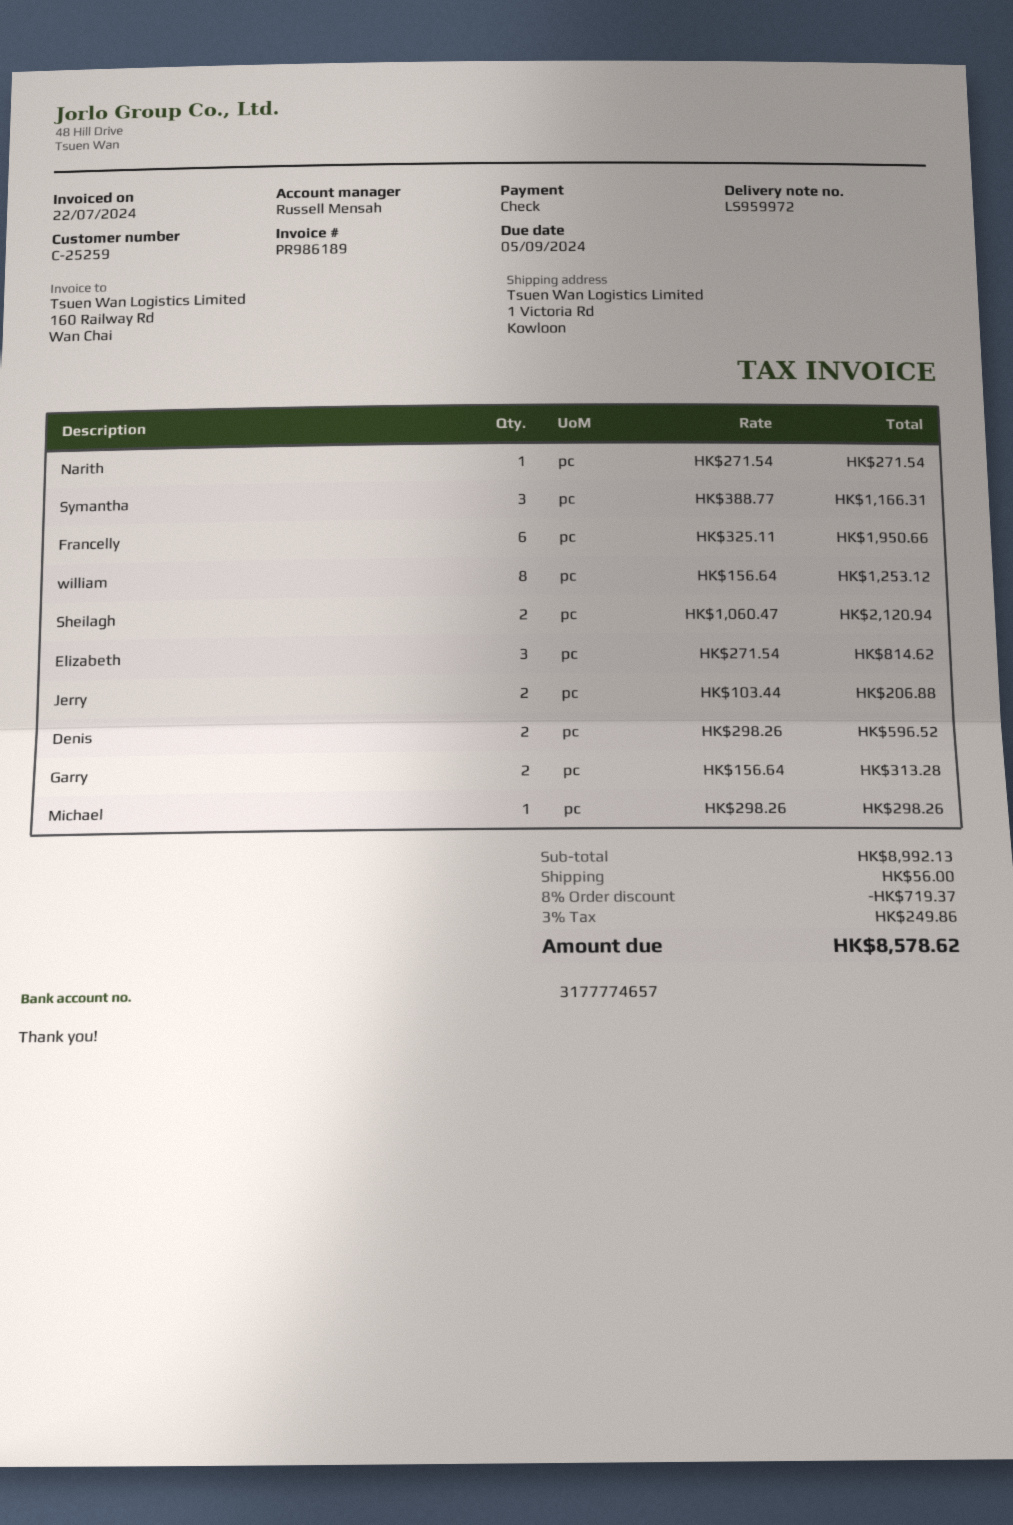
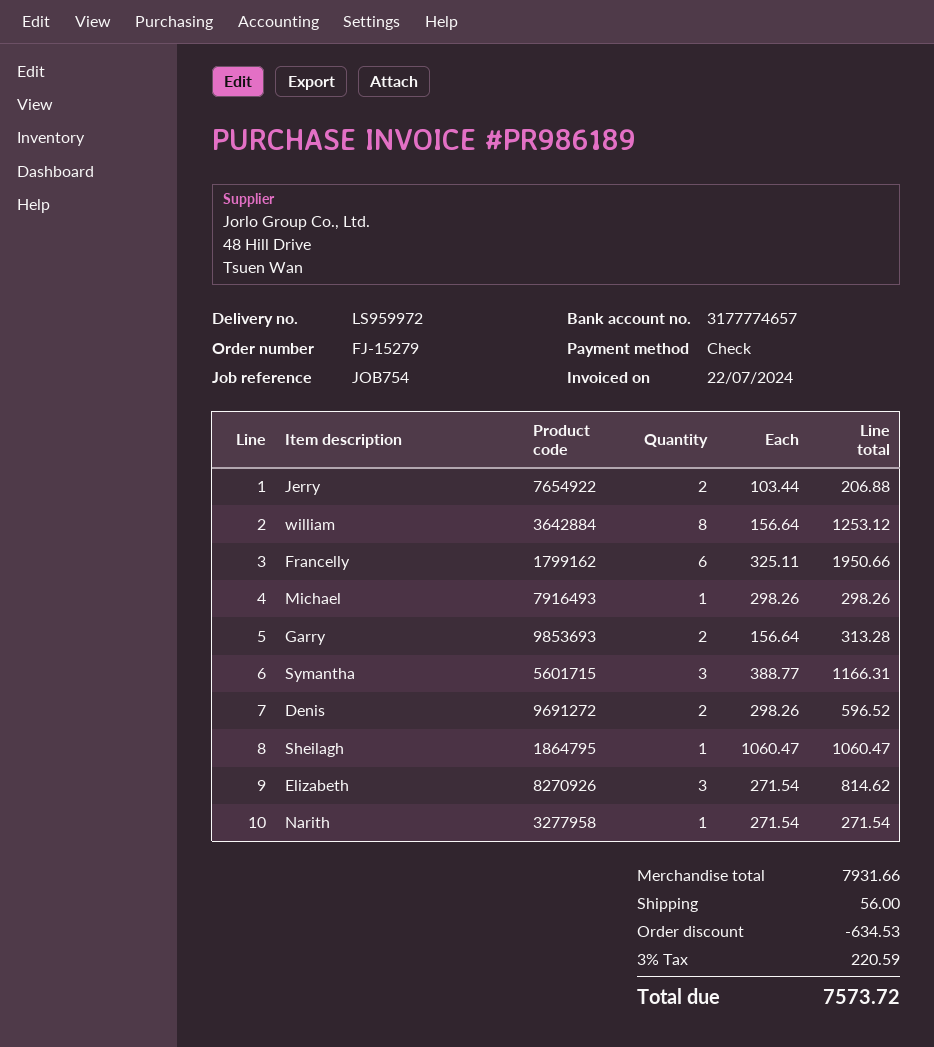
Sheilagh: 2 x 1060.47 = 2120.94 -> 1 x 1060.47 = 1060.47
subtotal: 8992.13 -> 7931.66
discount: 719.37 -> 634.53
tax: 3% = 249.86 -> 3% = 220.59
total: 8578.62 -> 7573.72

